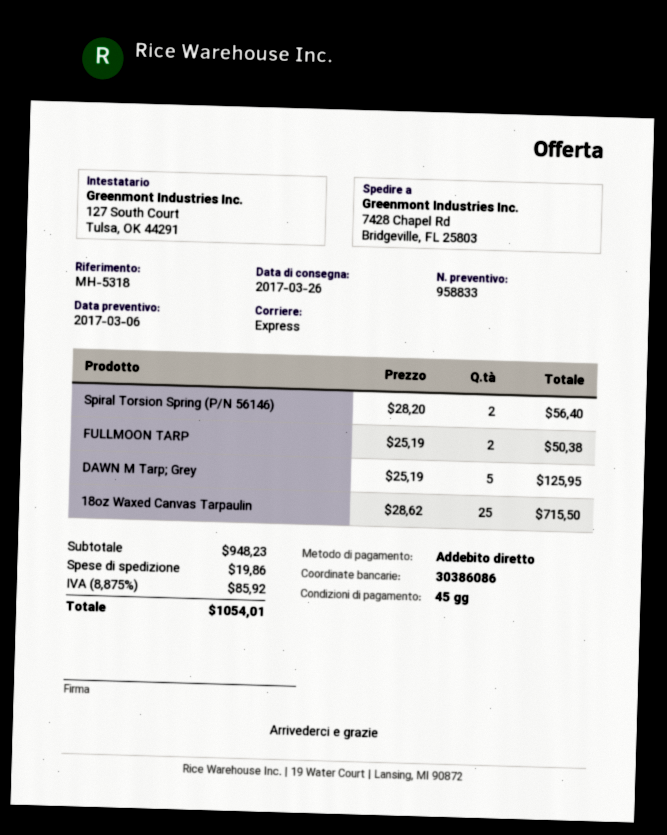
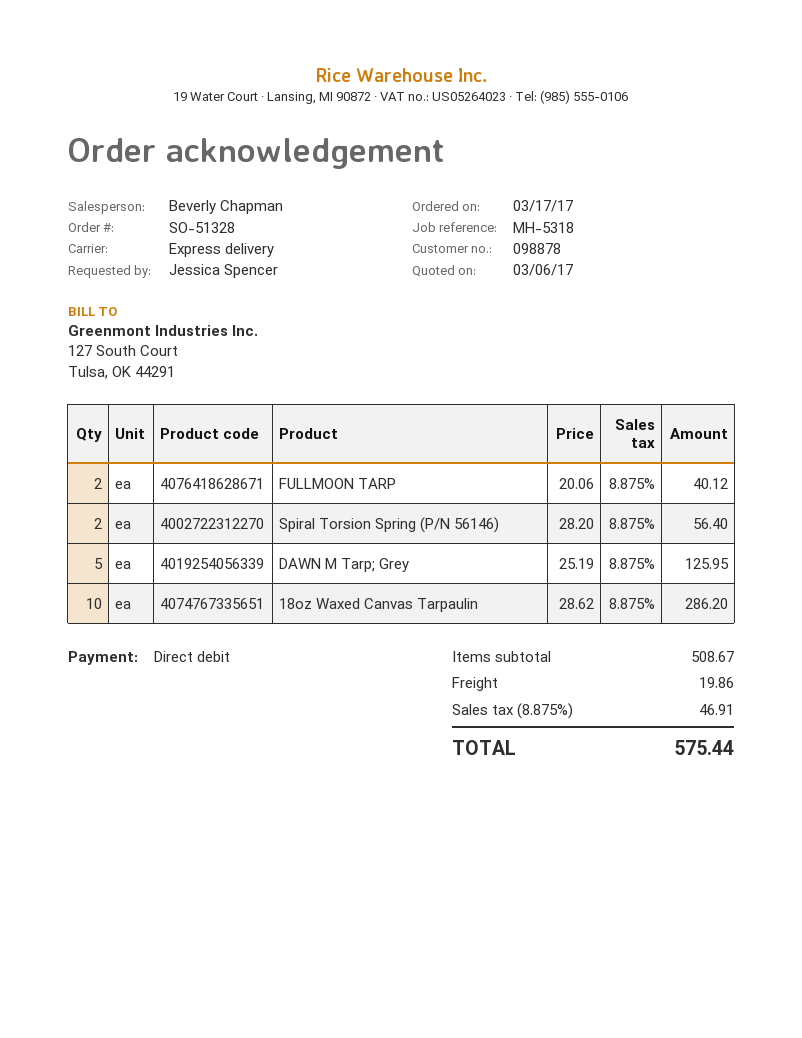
FULLMOON TARP: 2 x 25.19 = 50.38 -> 2 x 20.06 = 40.12
18oz Waxed Canvas Tarpaulin: 25 x 28.62 = 715.50 -> 10 x 28.62 = 286.20
subtotal: 948.23 -> 508.67
tax: 8.875% = 85.92 -> 8.875% = 46.91
total: 1054.01 -> 575.44

